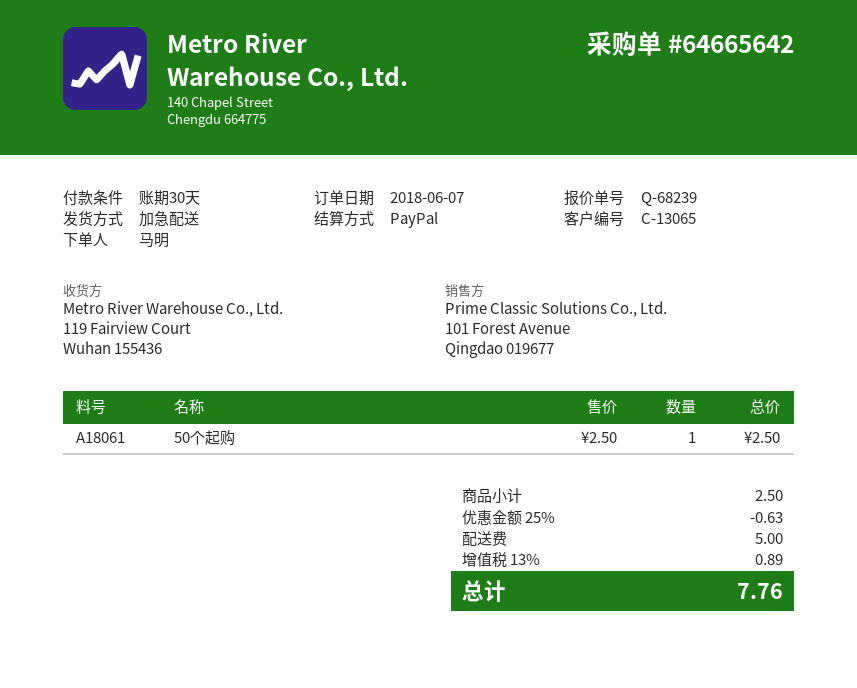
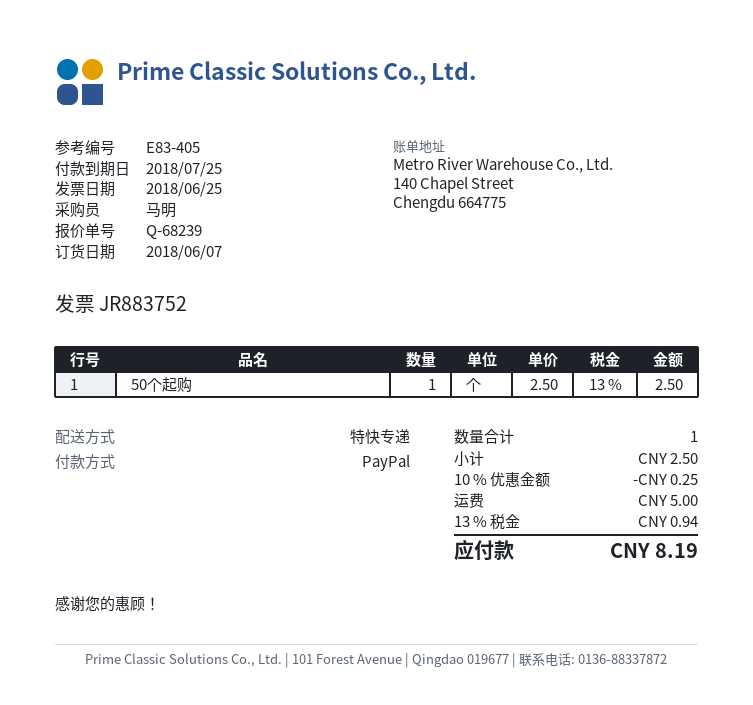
discount: 25% = 0.63 -> 10% = 0.25
tax: 13% = 0.89 -> 13% = 0.94
total: 7.76 -> 8.19

